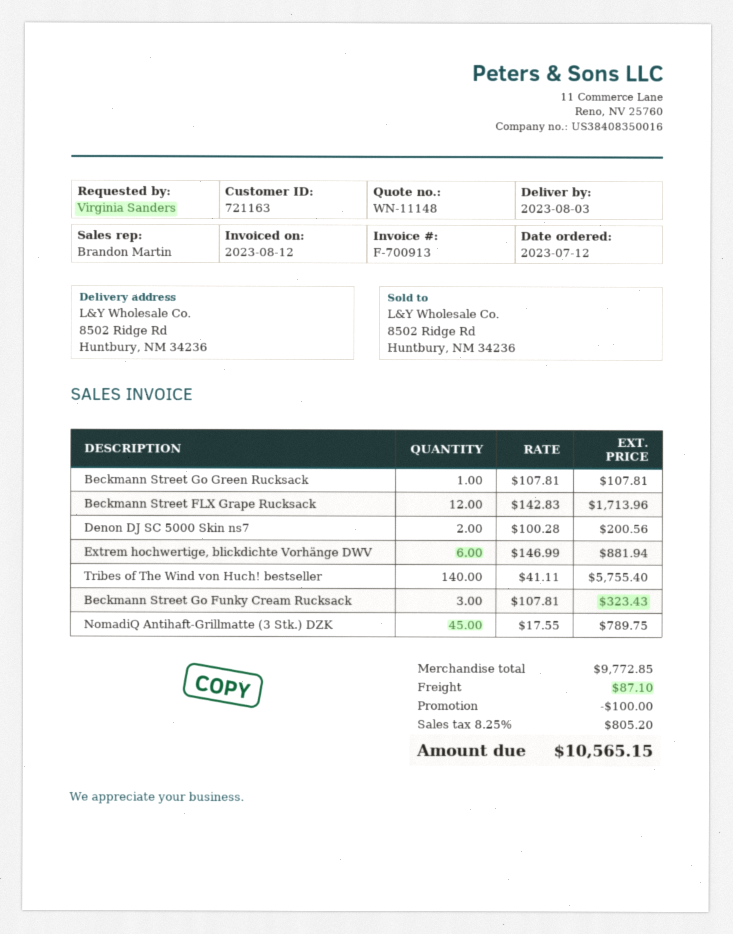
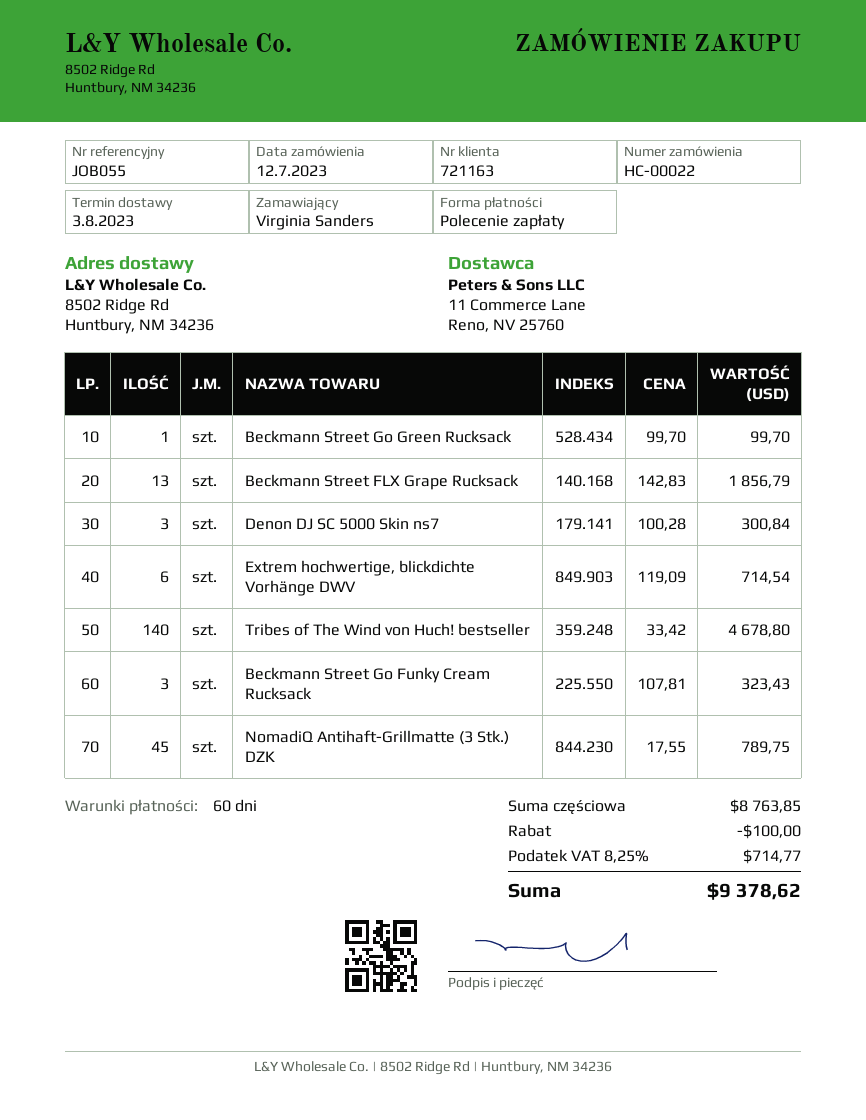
Beckmann Street Go Green Rucksack: 1 x 107.81 = 107.81 -> 1 x 99.70 = 99.70
Beckmann Street FLX Grape Rucksack: 12 x 142.83 = 1713.96 -> 13 x 142.83 = 1856.79
Denon DJ SC 5000 Skin ns7: 2 x 100.28 = 200.56 -> 3 x 100.28 = 300.84
Extrem hochwertige, blickdichte Vorhänge DWV: 6 x 146.99 = 881.94 -> 6 x 119.09 = 714.54
Tribes of The Wind von Huch! bestseller: 140 x 41.11 = 5755.40 -> 140 x 33.42 = 4678.80
subtotal: 9772.85 -> 8763.85
shipping: 87.10 -> none
tax: 8.25% = 805.20 -> 8.25% = 714.77
total: 10565.15 -> 9378.62

